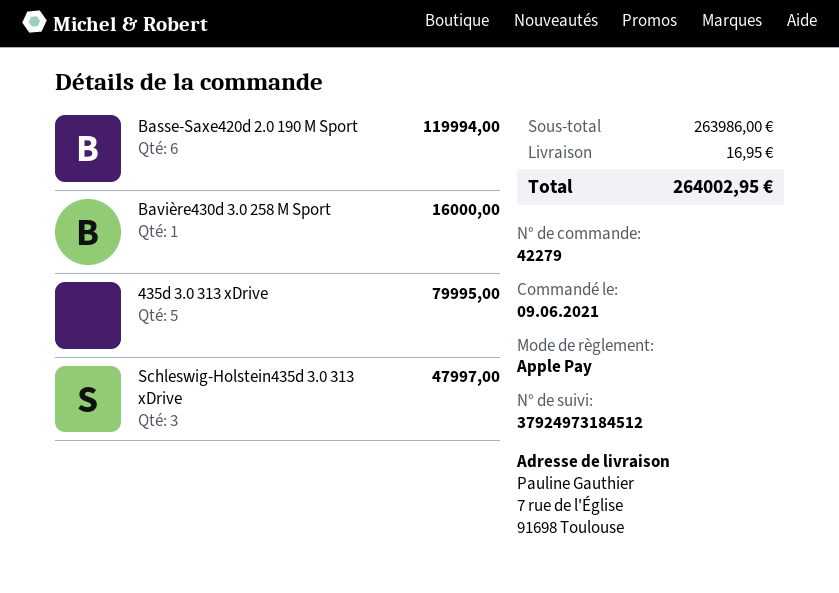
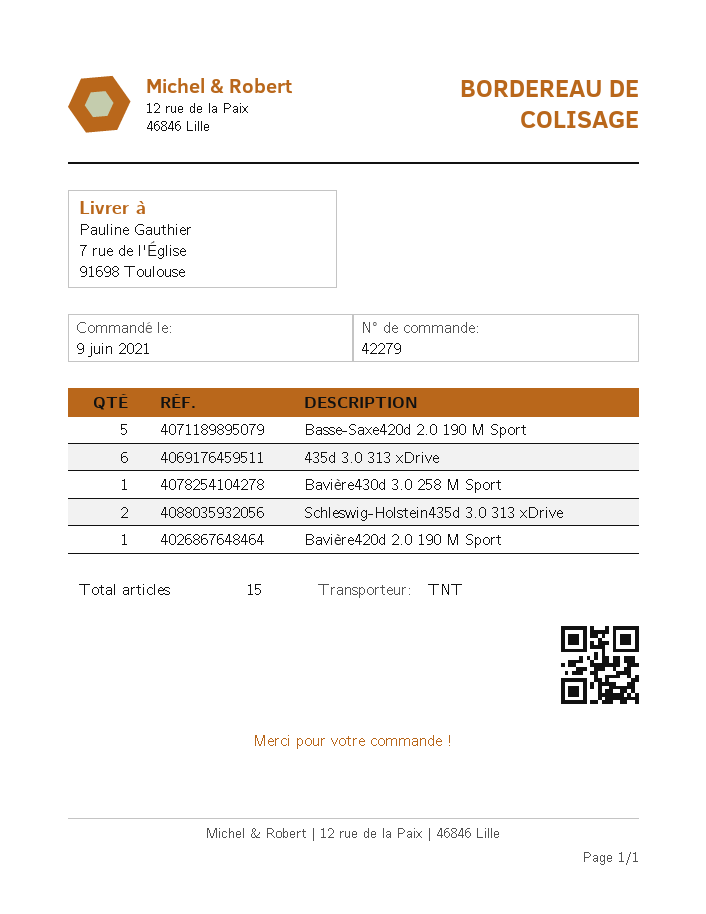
Basse-Saxe420d 2.0 190 M Sport: 6 -> 5
435d 3.0 313 xDrive: 5 -> 6
Schleswig-Holstein435d 3.0 313 xDrive: 3 -> 2
Bavière420d 2.0 190 M Sport: none -> 1

